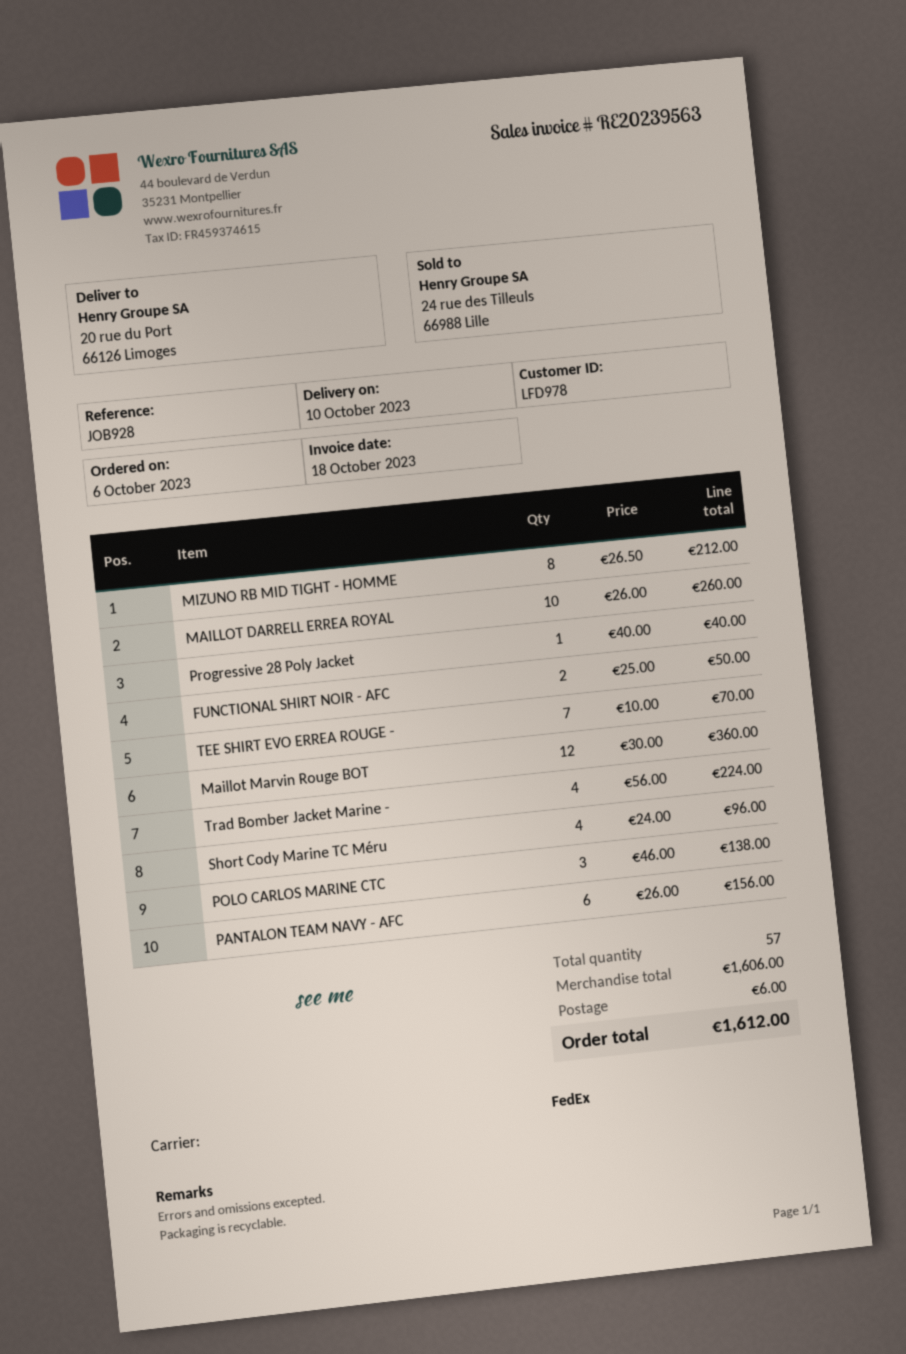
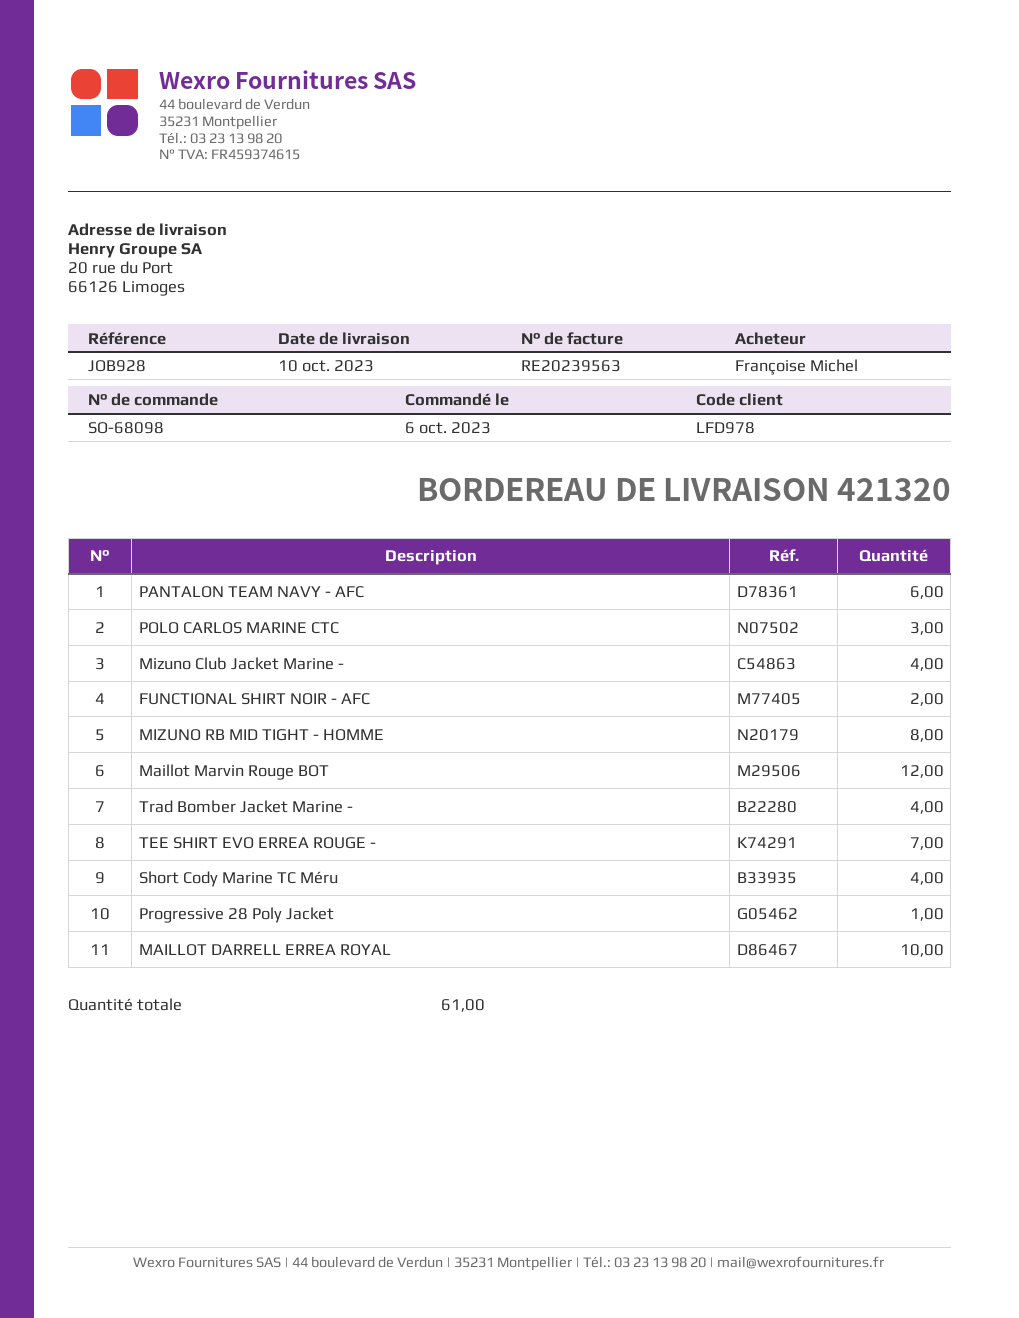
Mizuno Club Jacket Marine -: none -> 4
total quantity: 57 -> 61

